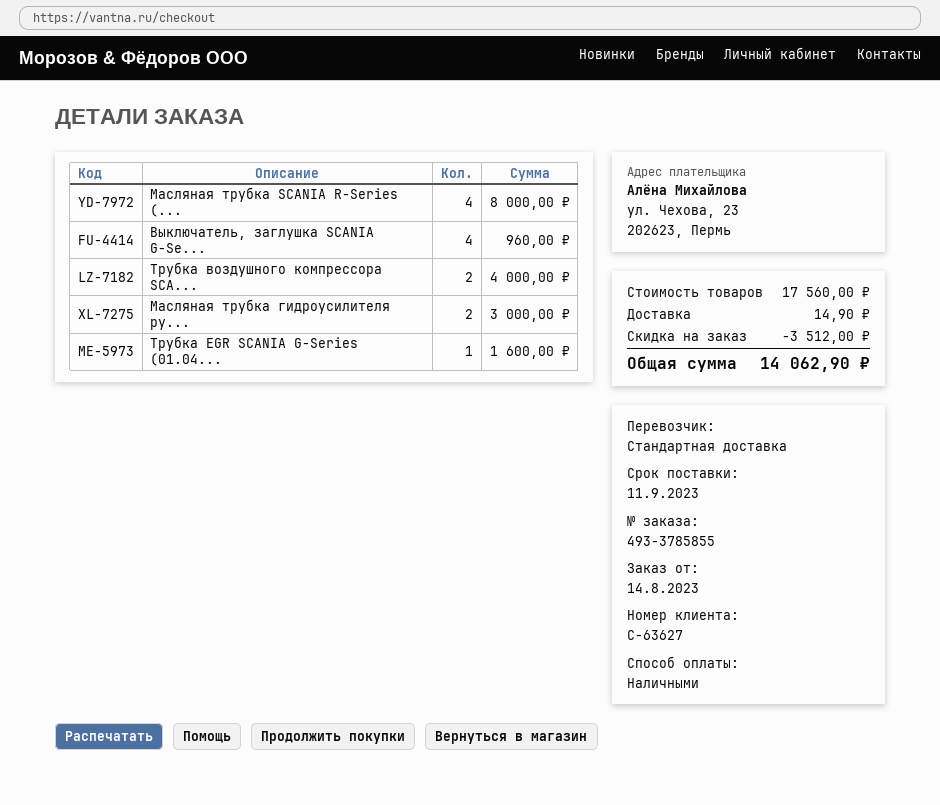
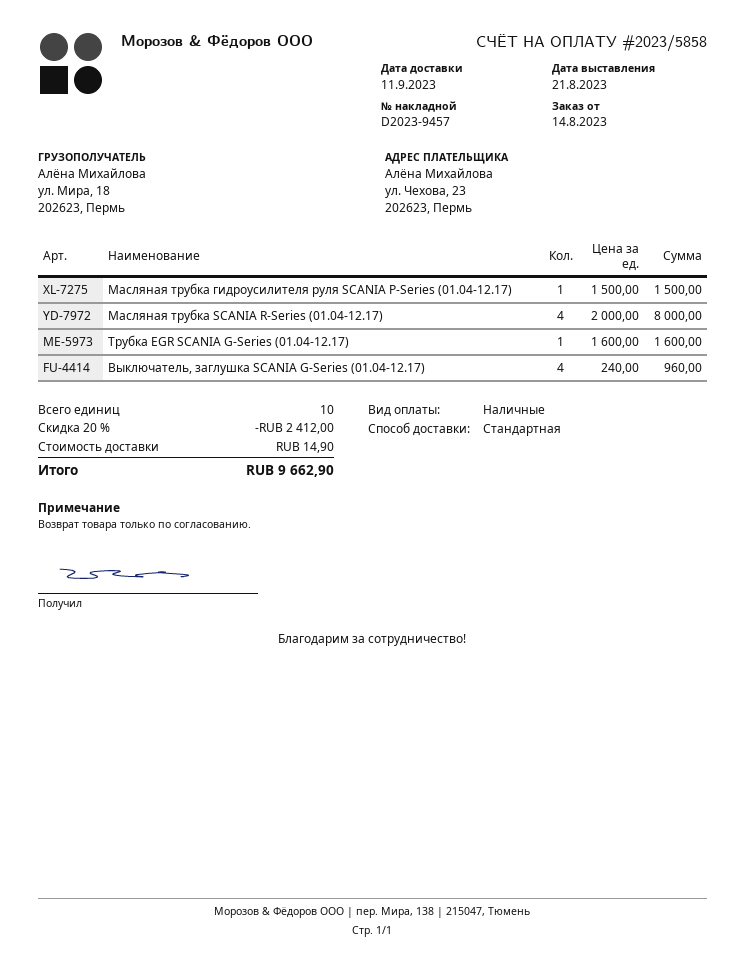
Трубка воздушного компрессора SCA...: 2 for 4000.00 -> none
Масляная трубка гидроусилителя ру...: 2 for 3000.00 -> 1 for 1500.00
discount: 3512.00 -> 2412.00
total: 14062.90 -> 9662.90

